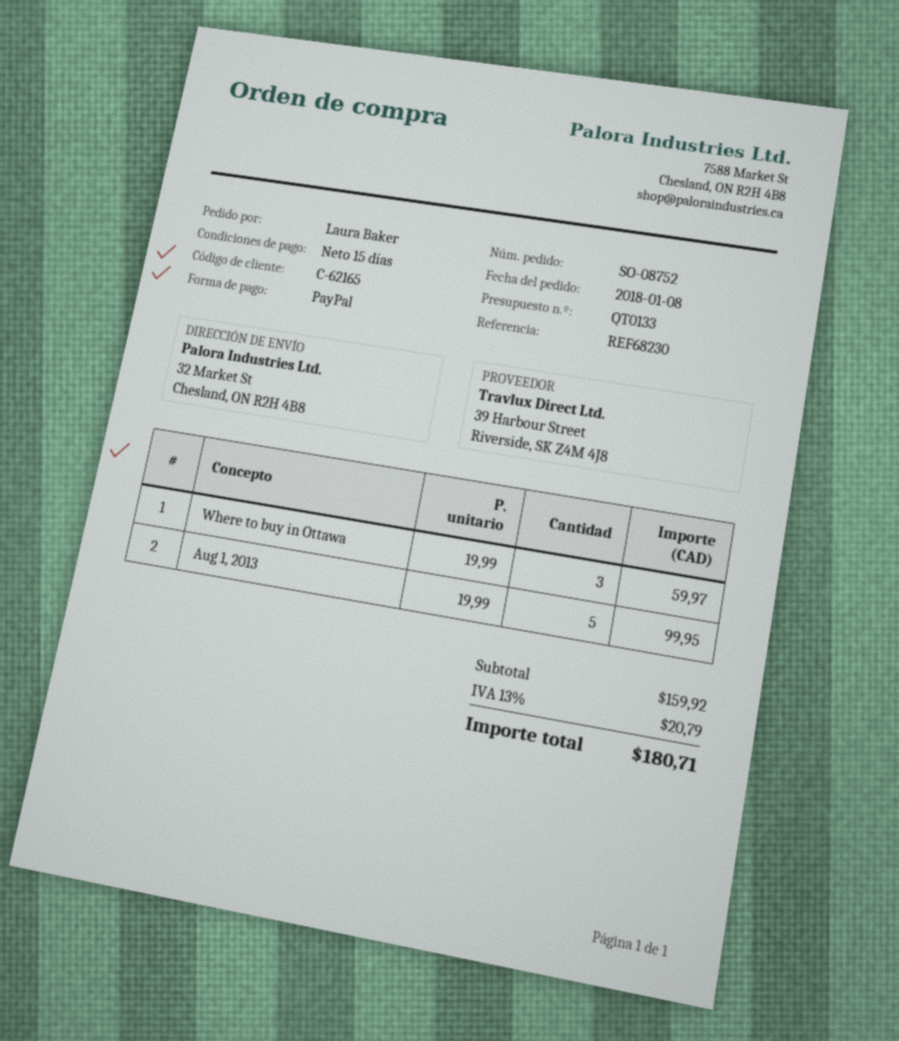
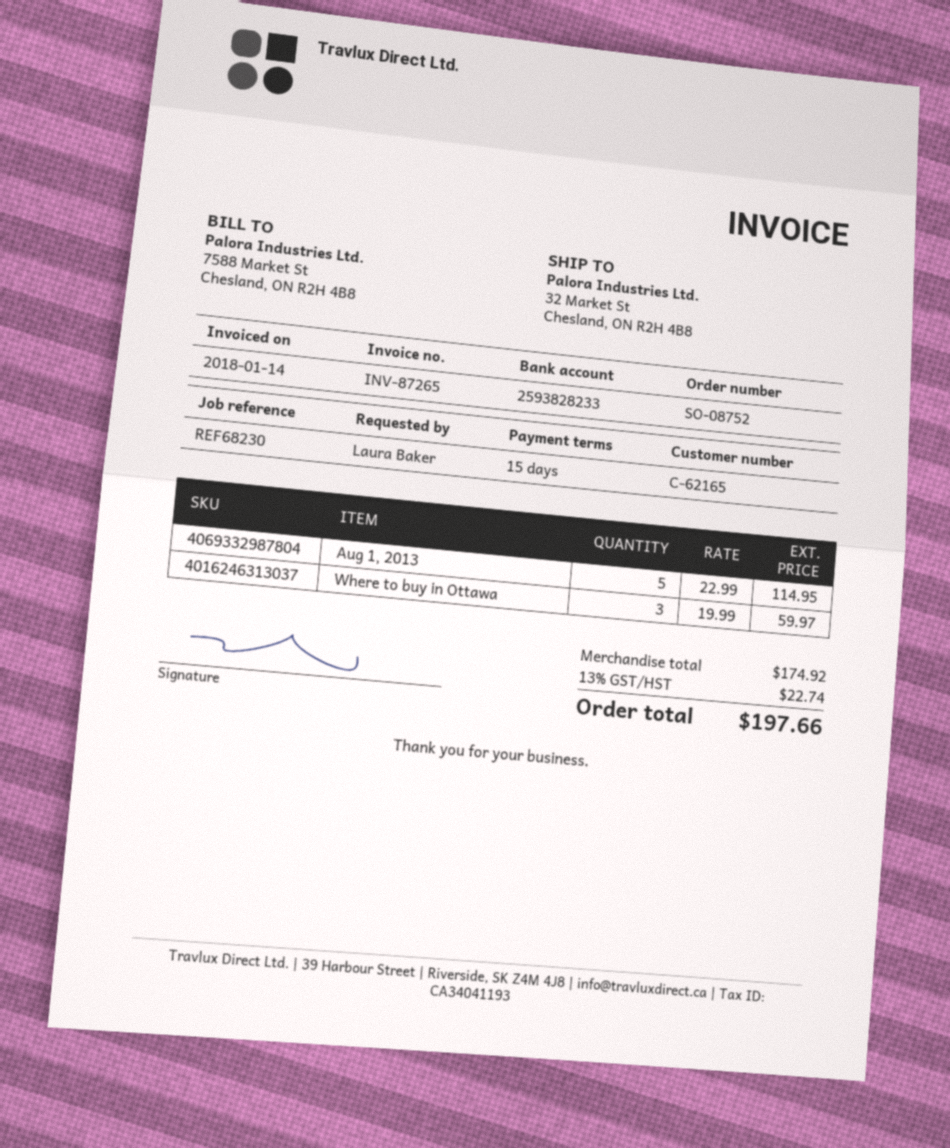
Aug 1, 2013: 5 x 19.99 = 99.95 -> 5 x 22.99 = 114.95
subtotal: 159.92 -> 174.92
tax: 13% = 20.79 -> 13% = 22.74
total: 180.71 -> 197.66

